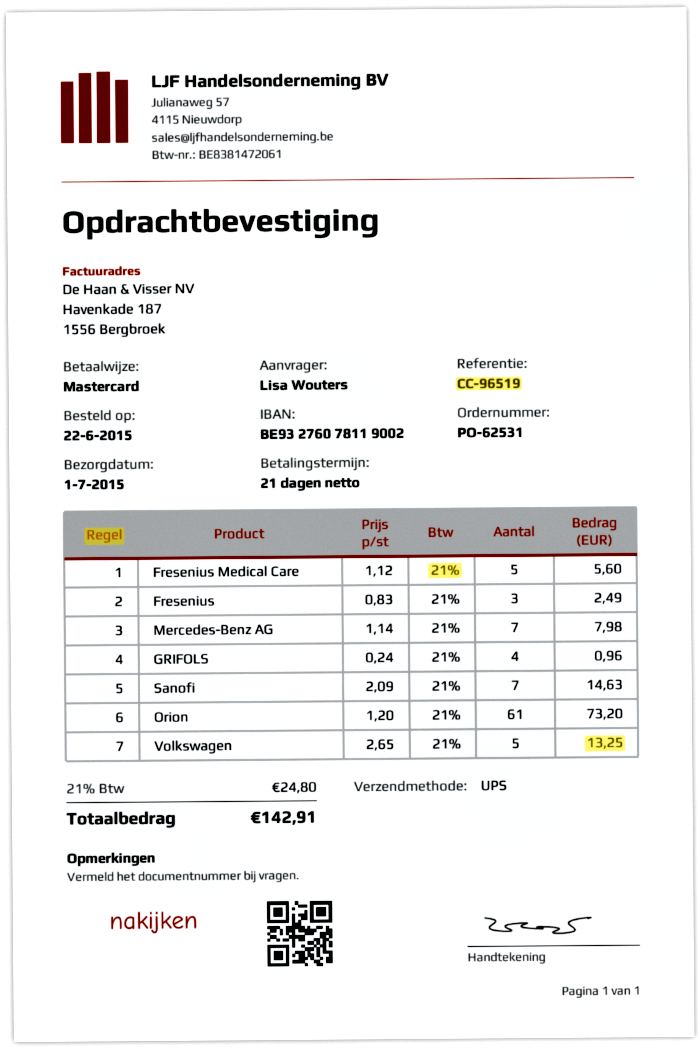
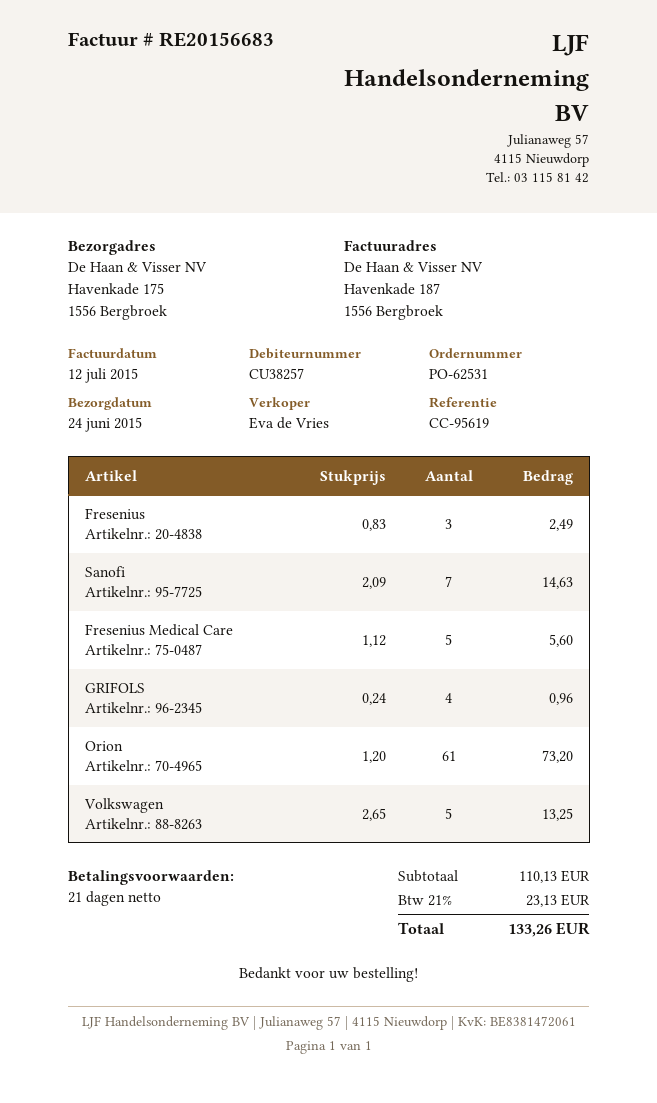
delivery date: 2015-07-01 -> 2015-06-24
reference: CC-96519 -> CC-95619
Mercedes-Benz AG: 7 x 1.14 = 7.98 -> none
tax: 21% = 24.80 -> 21% = 23.13
total: 142.91 -> 133.26

